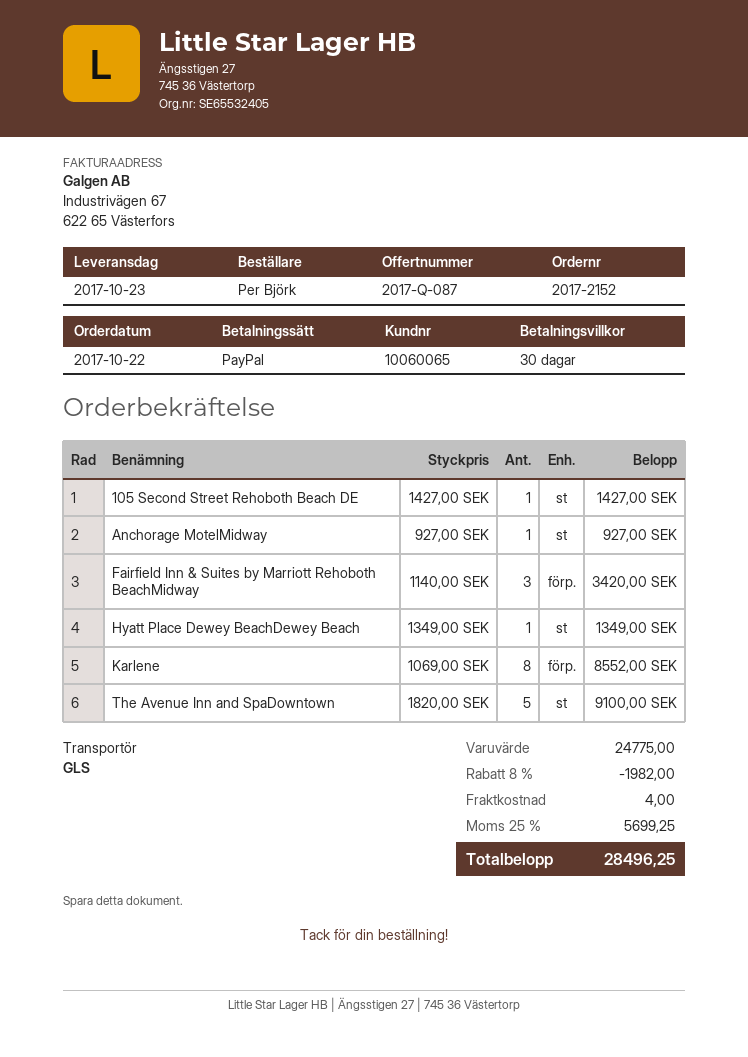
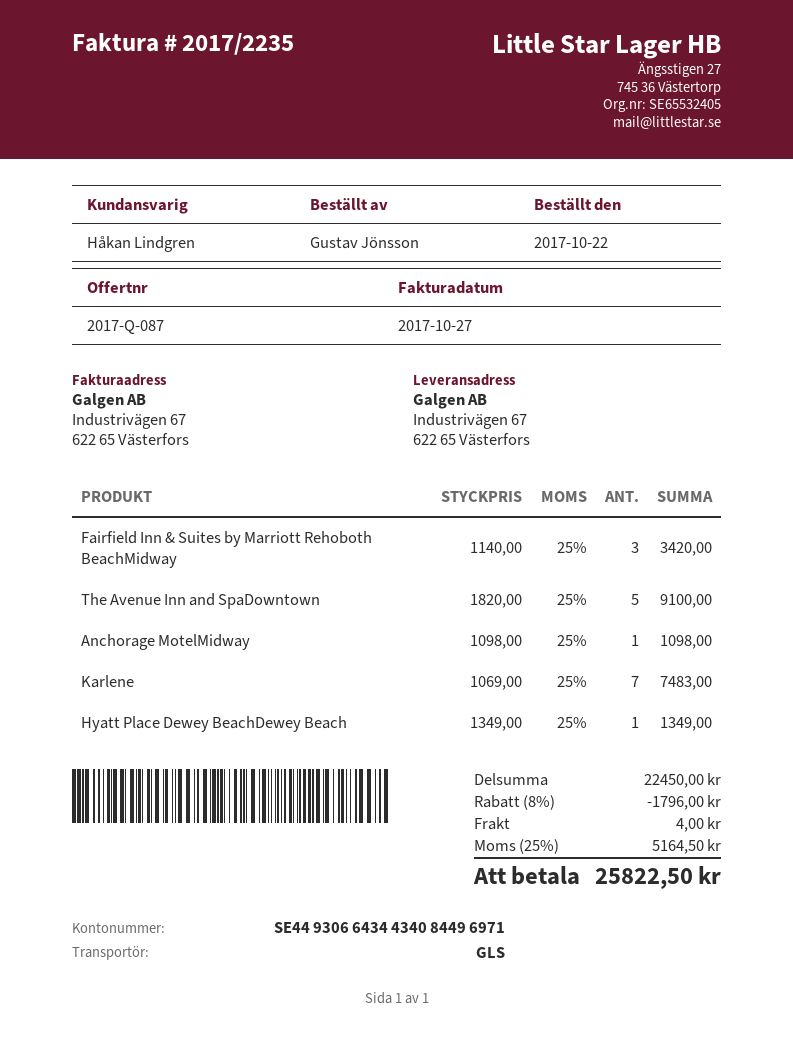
ordered by: Per Björk -> Gustav Jönsson
105 Second Street Rehoboth Beach DE: 1 x 1427.00 = 1427.00 -> none
Anchorage MotelMidway: 1 x 927.00 = 927.00 -> 1 x 1098.00 = 1098.00
Karlene: 8 x 1069.00 = 8552.00 -> 7 x 1069.00 = 7483.00
subtotal: 24775.00 -> 22450.00
discount: 8% = 1982.00 -> 8% = 1796.00
tax: 25% = 5699.25 -> 25% = 5164.50
total: 28496.25 -> 25822.50

